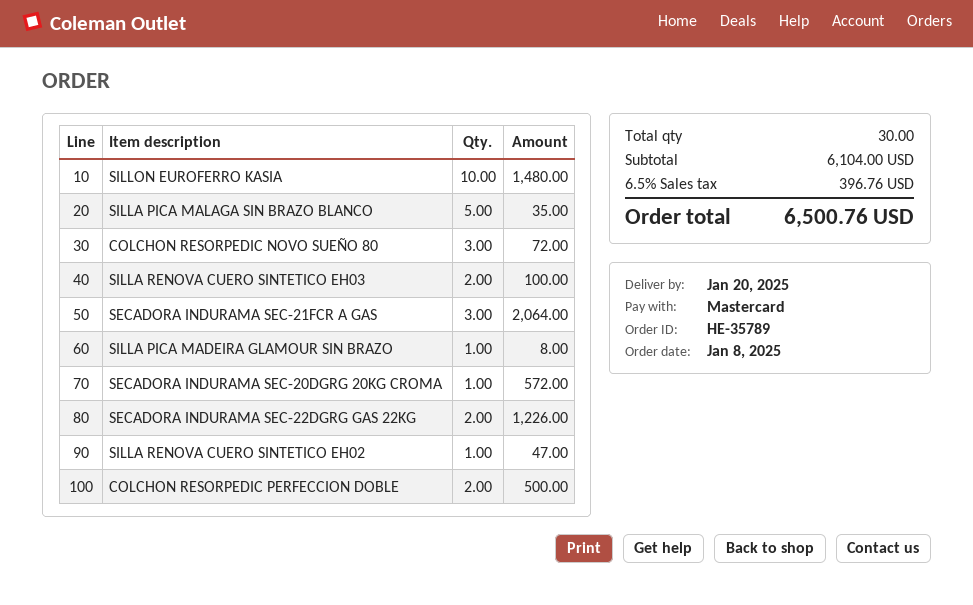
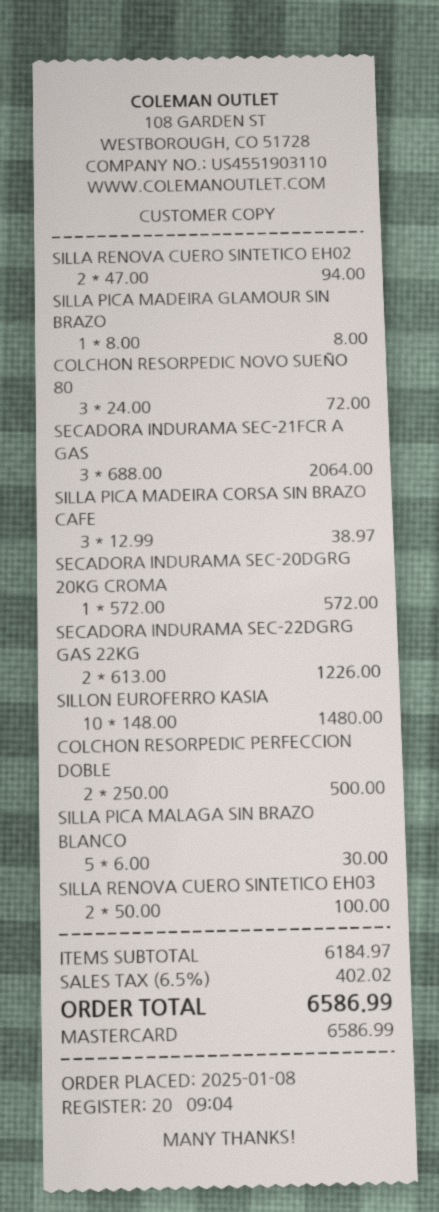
SILLA PICA MALAGA SIN BRAZO BLANCO: 5 for 35.00 -> 5 for 30.00
SILLA RENOVA CUERO SINTETICO EH02: 1 for 47.00 -> 2 for 94.00
SILLA PICA MADEIRA CORSA SIN BRAZO CAFE: none -> 3 for 38.97
subtotal: 6104.00 -> 6184.97
tax: 6.5% = 396.76 -> 6.5% = 402.02
total: 6500.76 -> 6586.99

